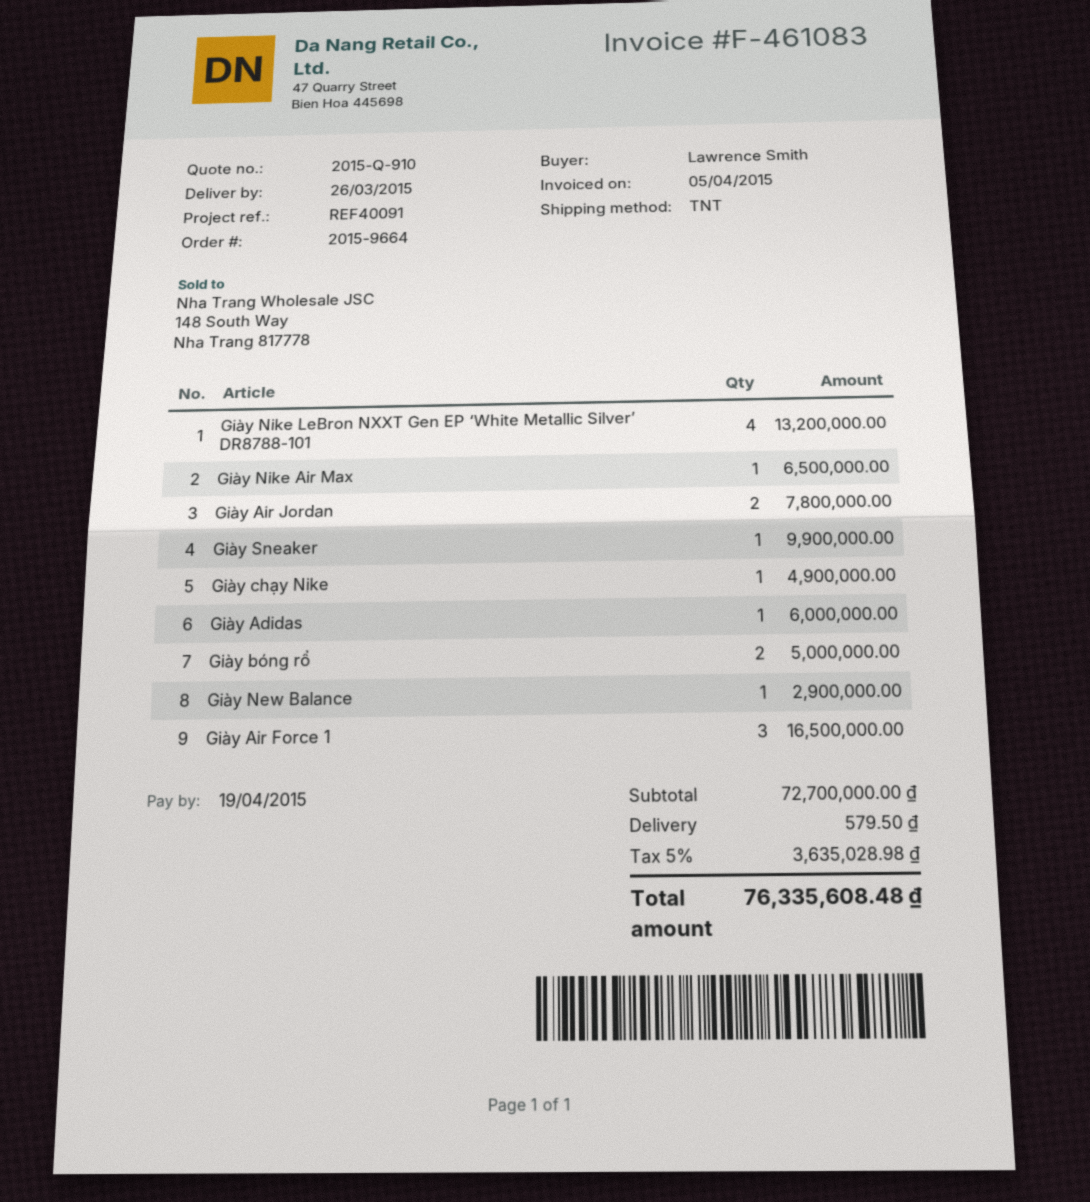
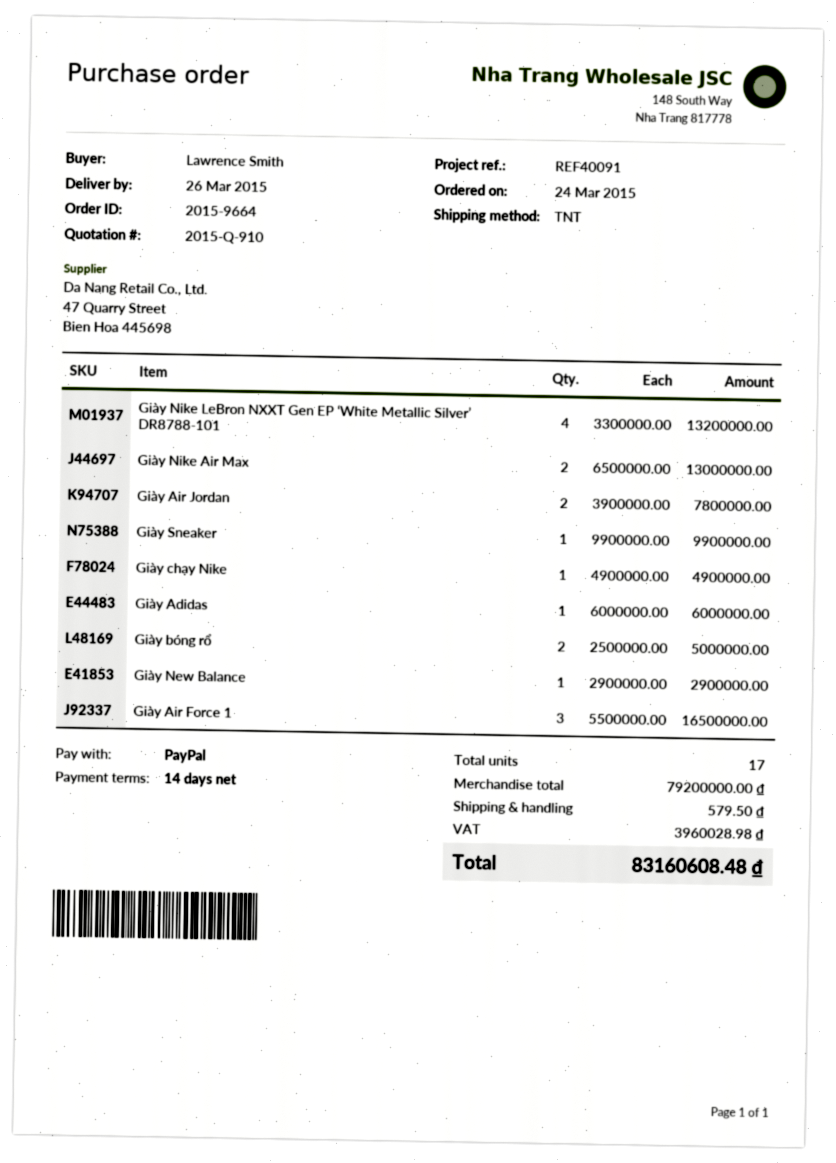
Giày Nike Air Max: 1 for 6500000.00 -> 2 for 13000000.00
subtotal: 72700000.00 -> 79200000.00
tax: 3635028.98 -> 3960028.98
total: 76335608.48 -> 83160608.48

